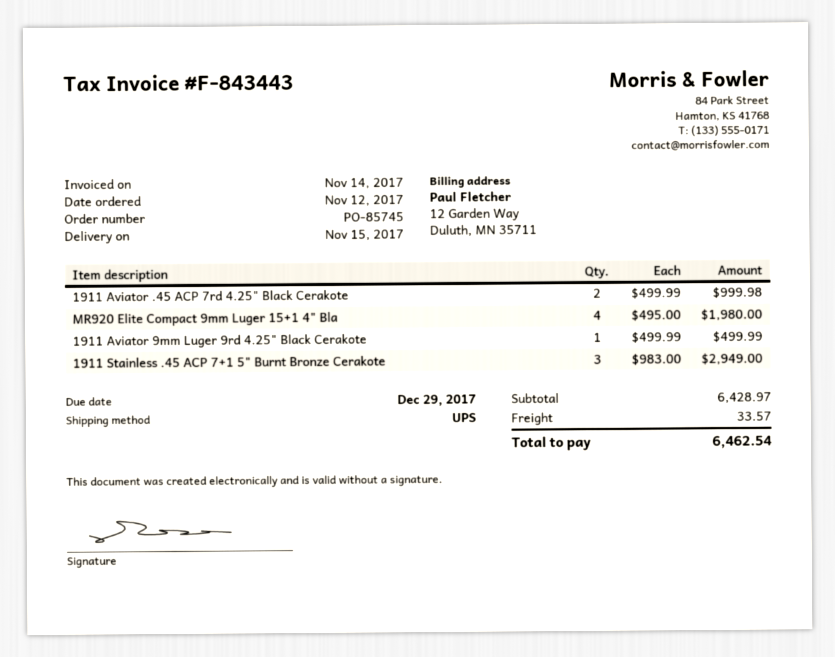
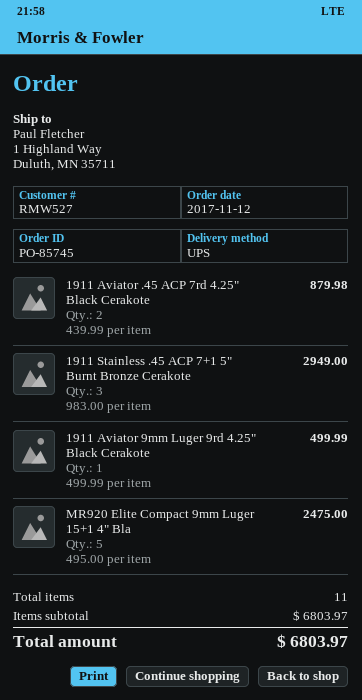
1911 Aviator .45 ACP 7rd 4.25" Black Cerakote: 2 x 499.99 = 999.98 -> 2 x 439.99 = 879.98
MR920 Elite Compact 9mm Luger 15+1 4" Bla: 4 x 495.00 = 1980.00 -> 5 x 495.00 = 2475.00
subtotal: 6428.97 -> 6803.97
shipping: 33.57 -> none
total: 6462.54 -> 6803.97

